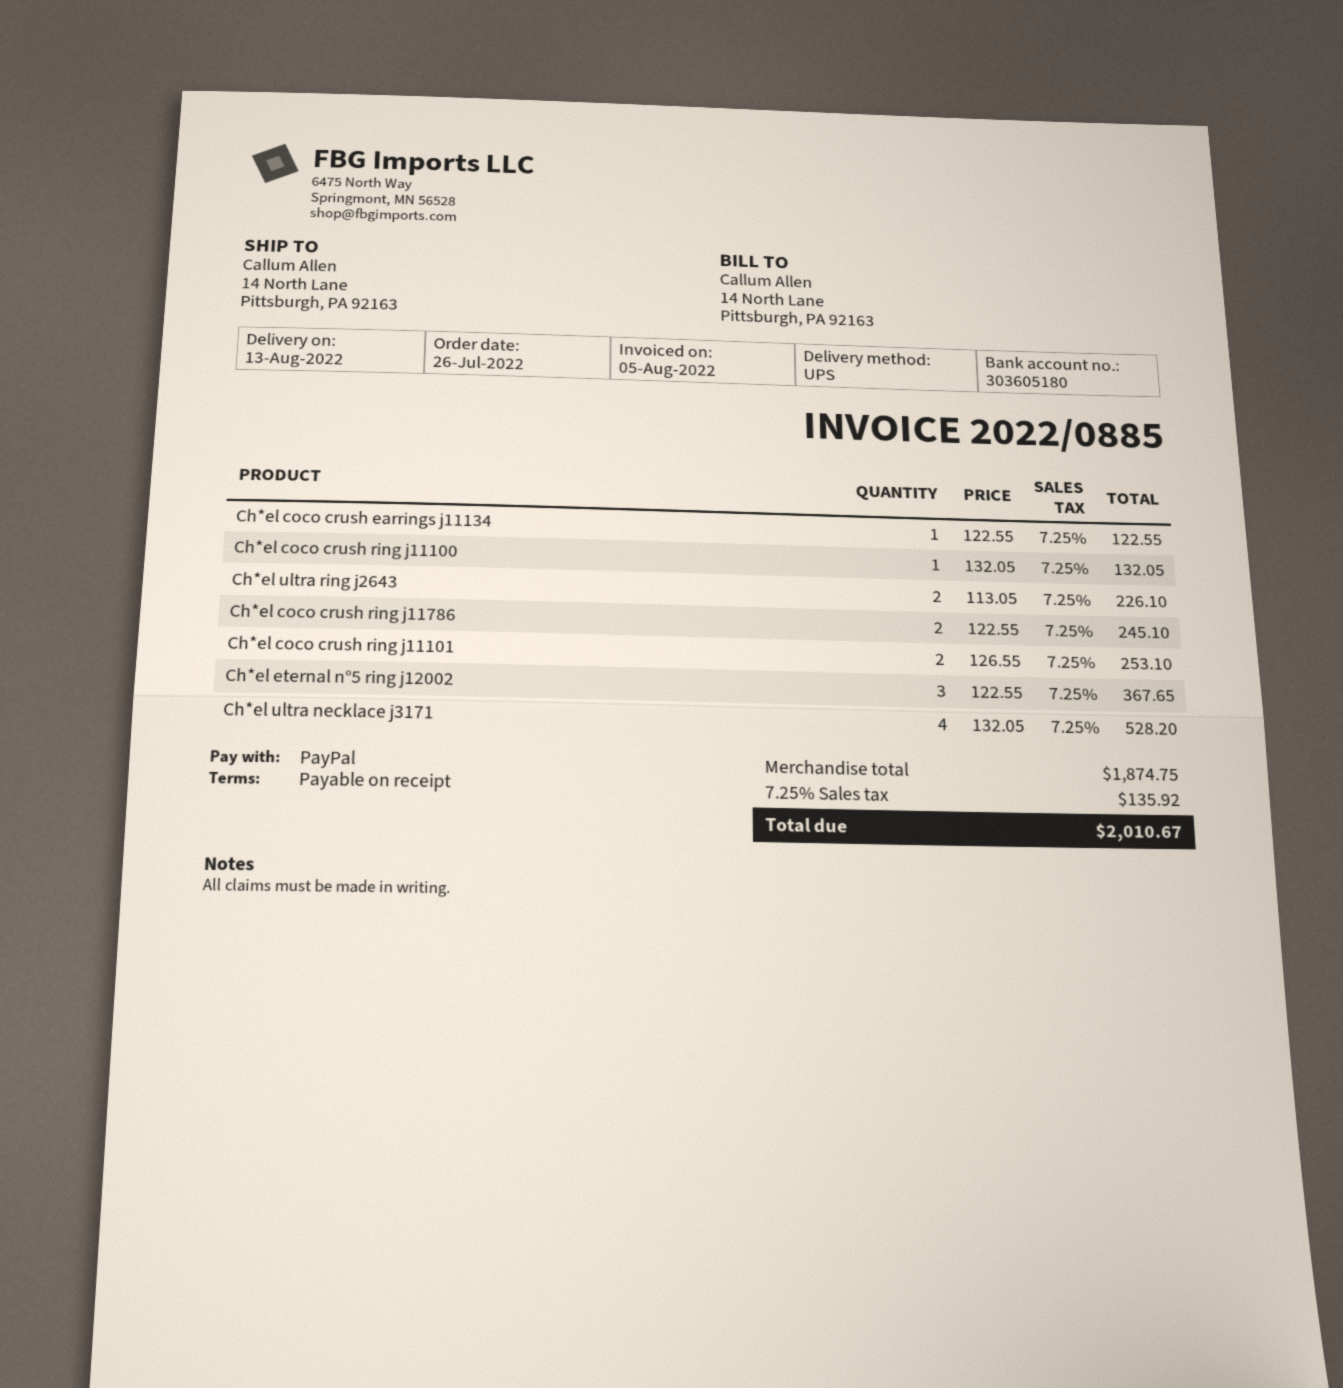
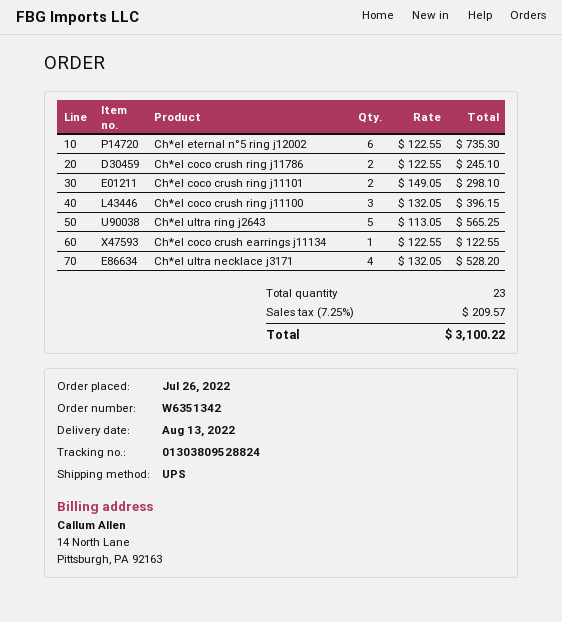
Ch*el coco crush ring j11100: 1 x 132.05 = 132.05 -> 3 x 132.05 = 396.15
Ch*el ultra ring j2643: 2 x 113.05 = 226.10 -> 5 x 113.05 = 565.25
Ch*el coco crush ring j11101: 2 x 126.55 = 253.10 -> 2 x 149.05 = 298.10
Ch*el eternal n°5 ring j12002: 3 x 122.55 = 367.65 -> 6 x 122.55 = 735.30
tax: 7.25% = 135.92 -> 7.25% = 209.57
total: 2010.67 -> 3100.22

